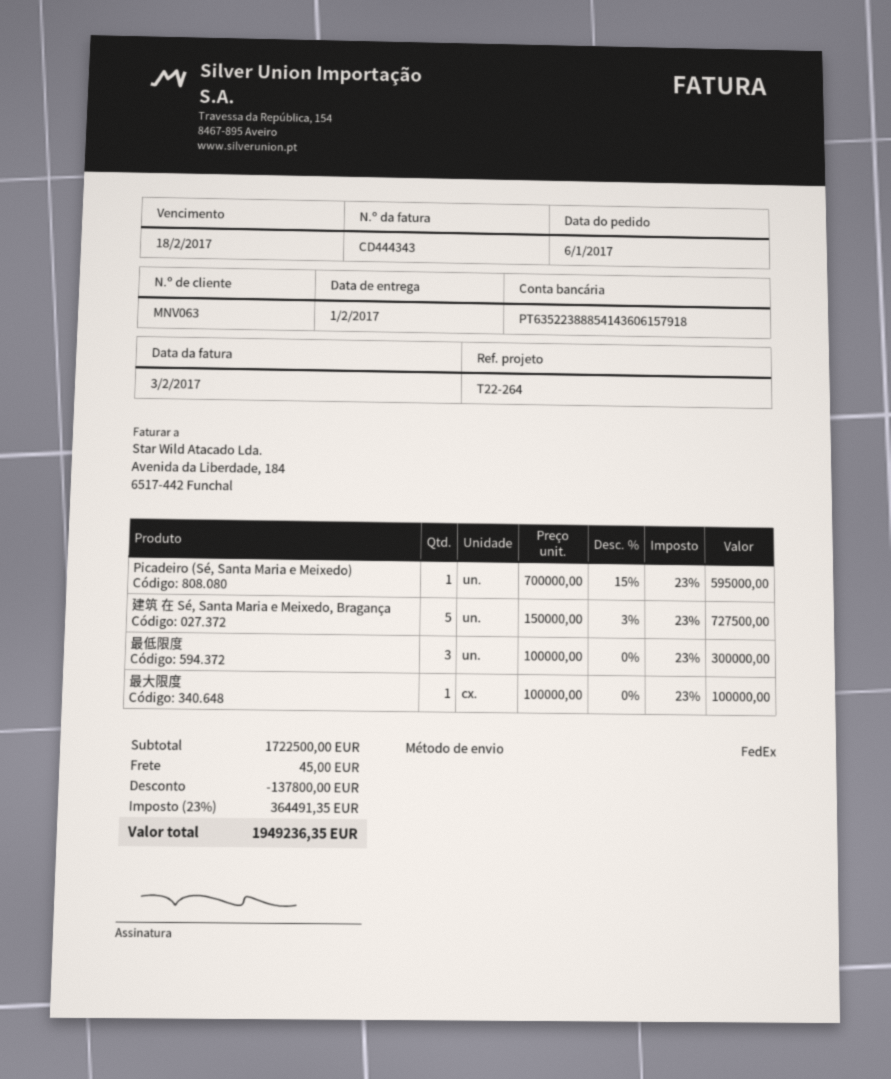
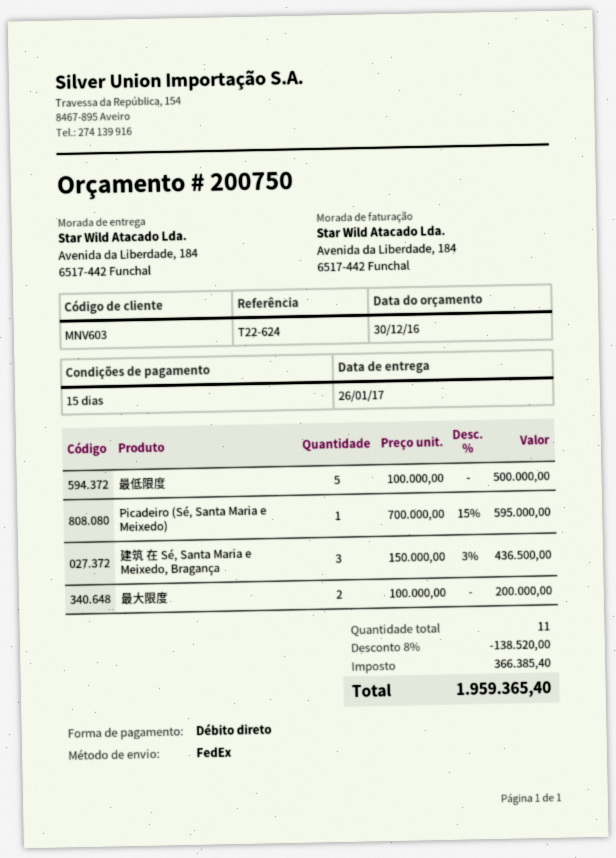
delivery date: 2017-02-01 -> 2017-01-26
customer number: MNV063 -> MNV603
reference: T22-264 -> T22-624
建筑 在 Sé, Santa Maria e Meixedo, Bragança: 5 x 150000.00 - 3% = 727500.00 -> 3 x 150000.00 - 3% = 436500.00
最低限度: 3 x 100000.00 = 300000.00 -> 5 x 100000.00 = 500000.00
最大限度: 1 x 100000.00 = 100000.00 -> 2 x 100000.00 = 200000.00
discount: 137800.00 -> 138520.00
shipping: 45.00 -> none
tax: 364491.35 -> 366385.40
total: 1949236.35 -> 1959365.40

